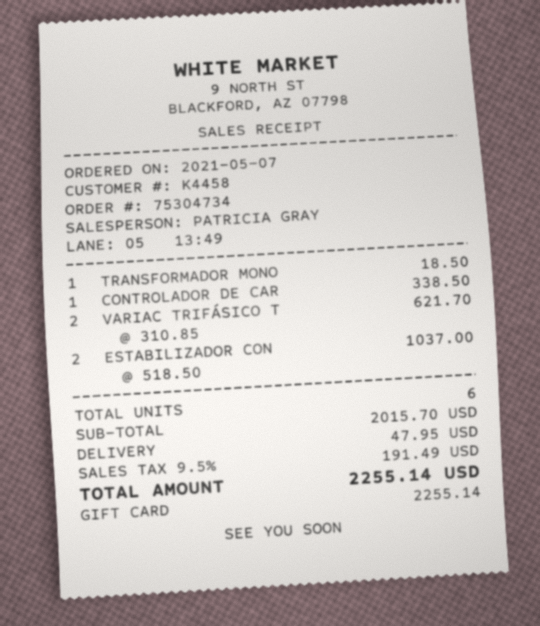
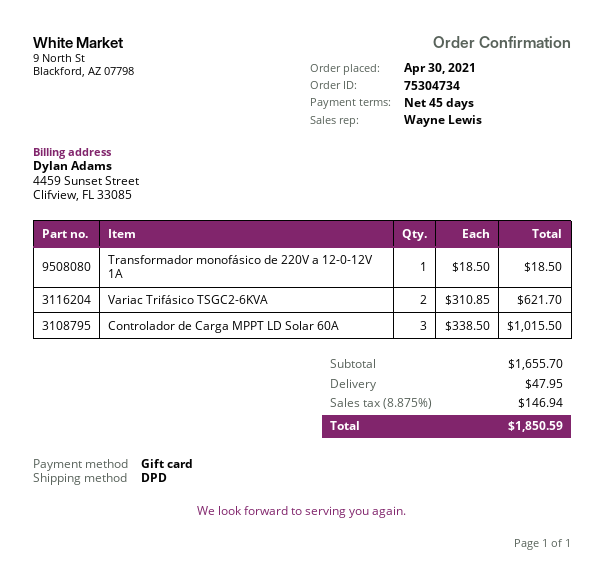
order date: 2021-05-07 -> 2021-04-30
sales rep: PATRICIA GRAY -> Wayne Lewis
CONTROLADOR DE CAR: 1 x 338.50 = 338.50 -> 3 x 338.50 = 1015.50
ESTABILIZADOR CON: 2 x 518.50 = 1037.00 -> none
subtotal: 2015.70 -> 1655.70
tax: 9.5% = 191.49 -> 8.875% = 146.94
total: 2255.14 -> 1850.59

